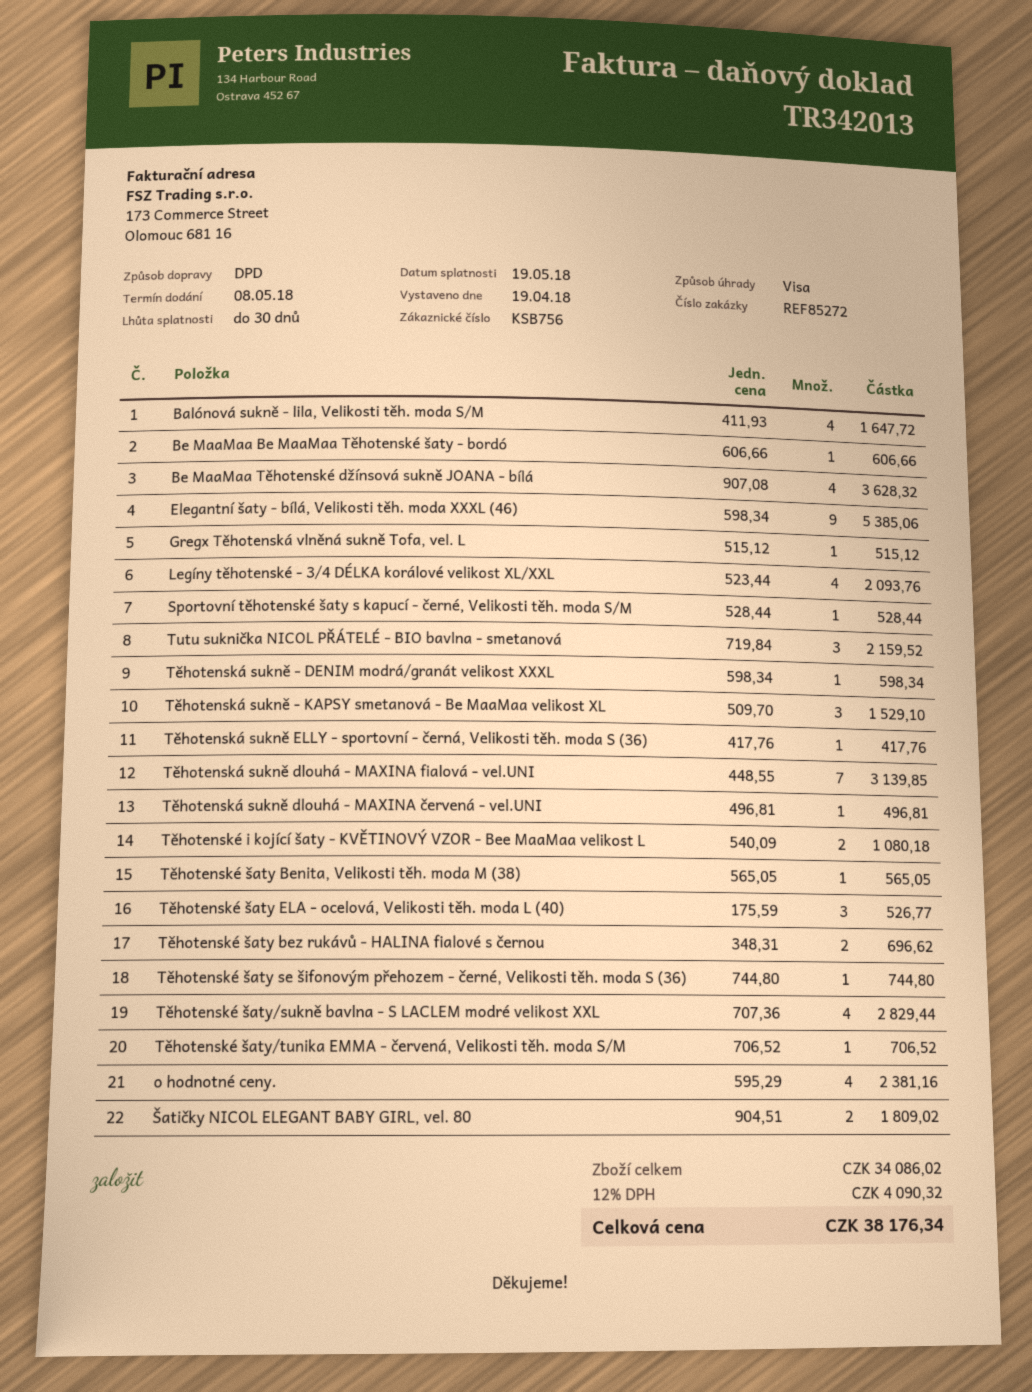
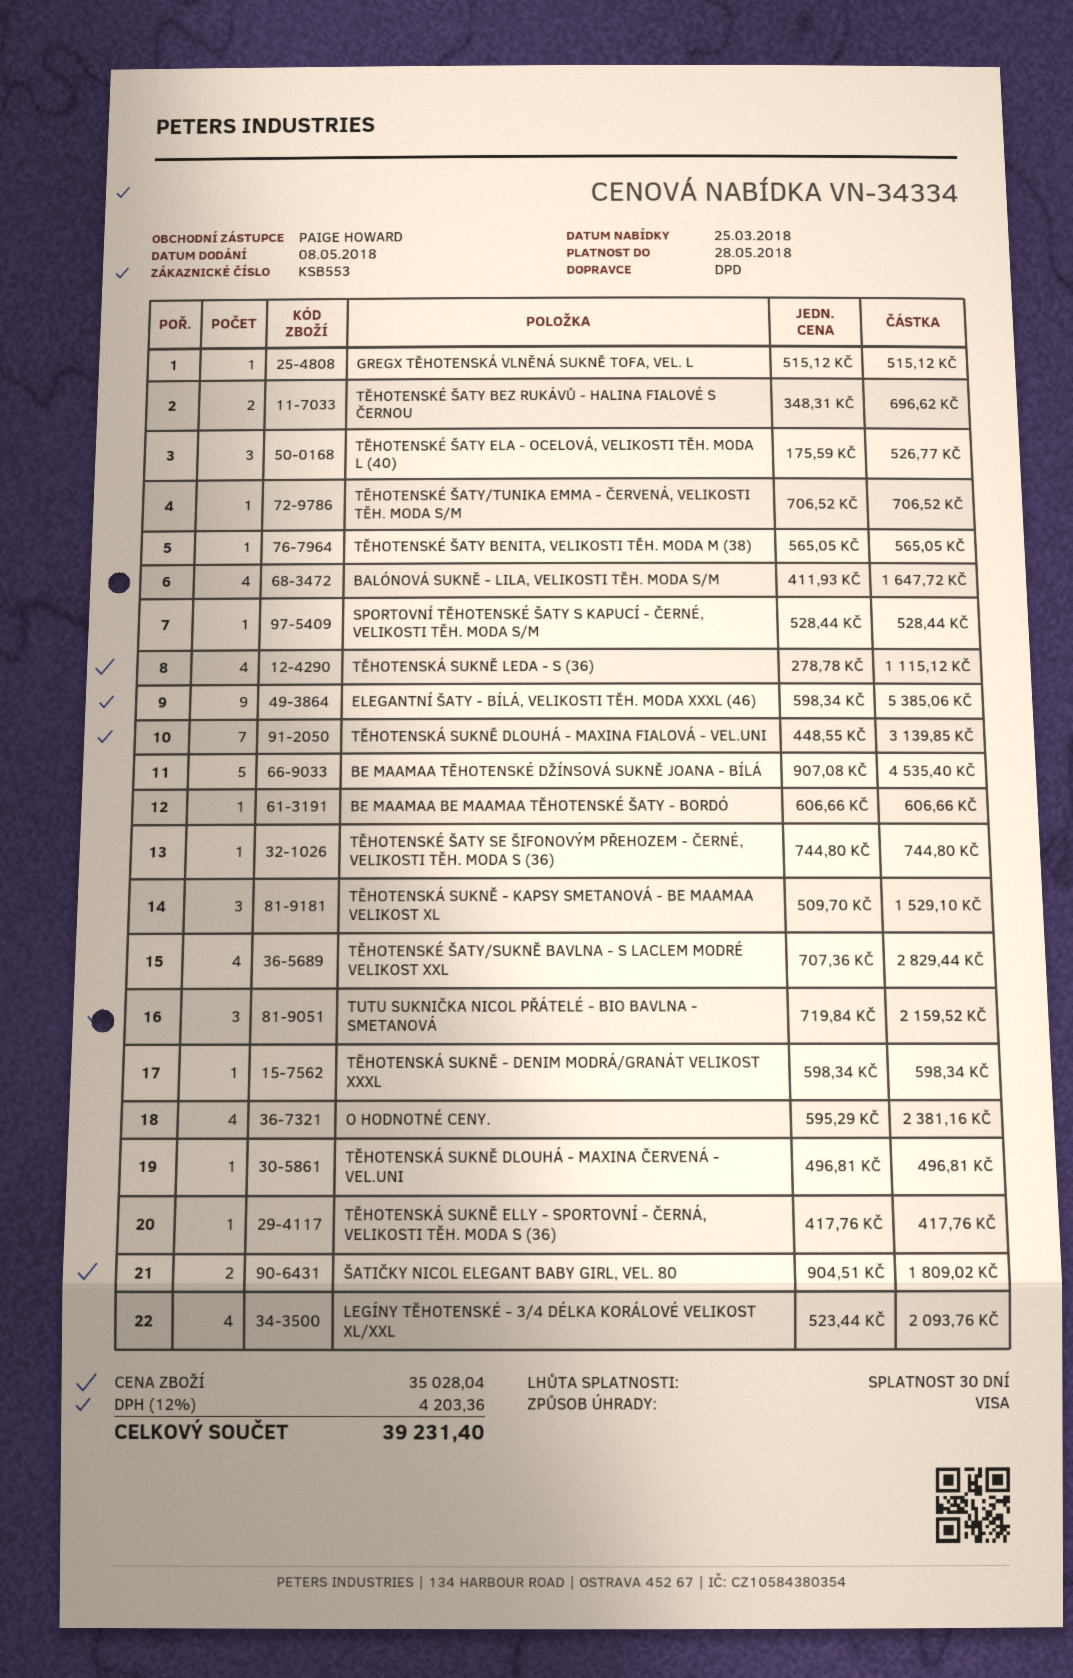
customer number: KSB756 -> KSB553
Be MaaMaa Těhotenské džínsová sukně JOANA - bílá: 4 x 907.08 = 3628.32 -> 5 x 907.08 = 4535.40
Těhotenské i kojící šaty - KVĚTINOVÝ VZOR - Bee MaaMaa velikost L: 2 x 540.09 = 1080.18 -> none
TĚHOTENSKÁ SUKNĚ LEDA - S (36): none -> 4 x 278.78 = 1115.12
subtotal: 34086.02 -> 35028.04
tax: 12% = 4090.32 -> 12% = 4203.36
total: 38176.34 -> 39231.40

